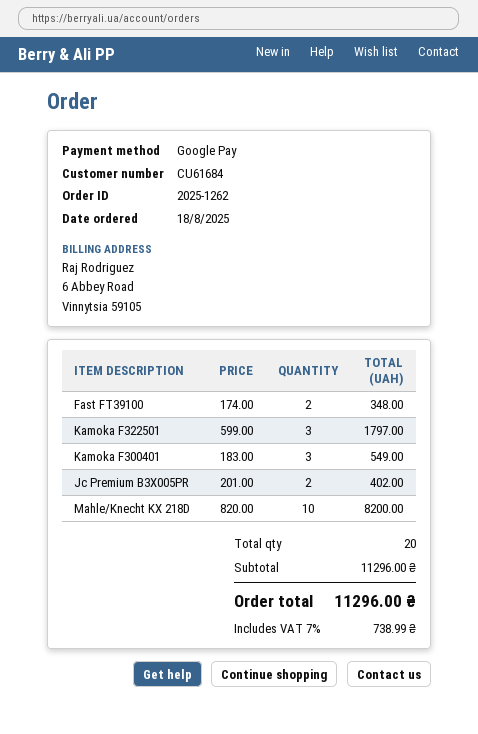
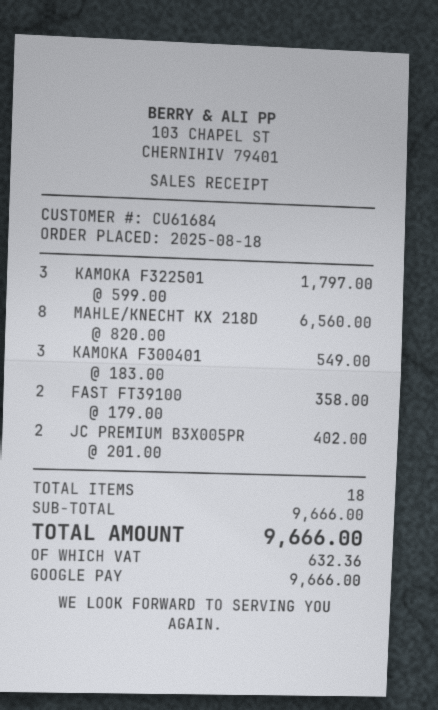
Fast FT39100: 2 x 174.00 = 348.00 -> 2 x 179.00 = 358.00
Mahle/Knecht KX 218D: 10 x 820.00 = 8200.00 -> 8 x 820.00 = 6560.00
total quantity: 20 -> 18
subtotal: 11296.00 -> 9666.00
tax: 738.99 -> 632.36
total: 11296.00 -> 9666.00

